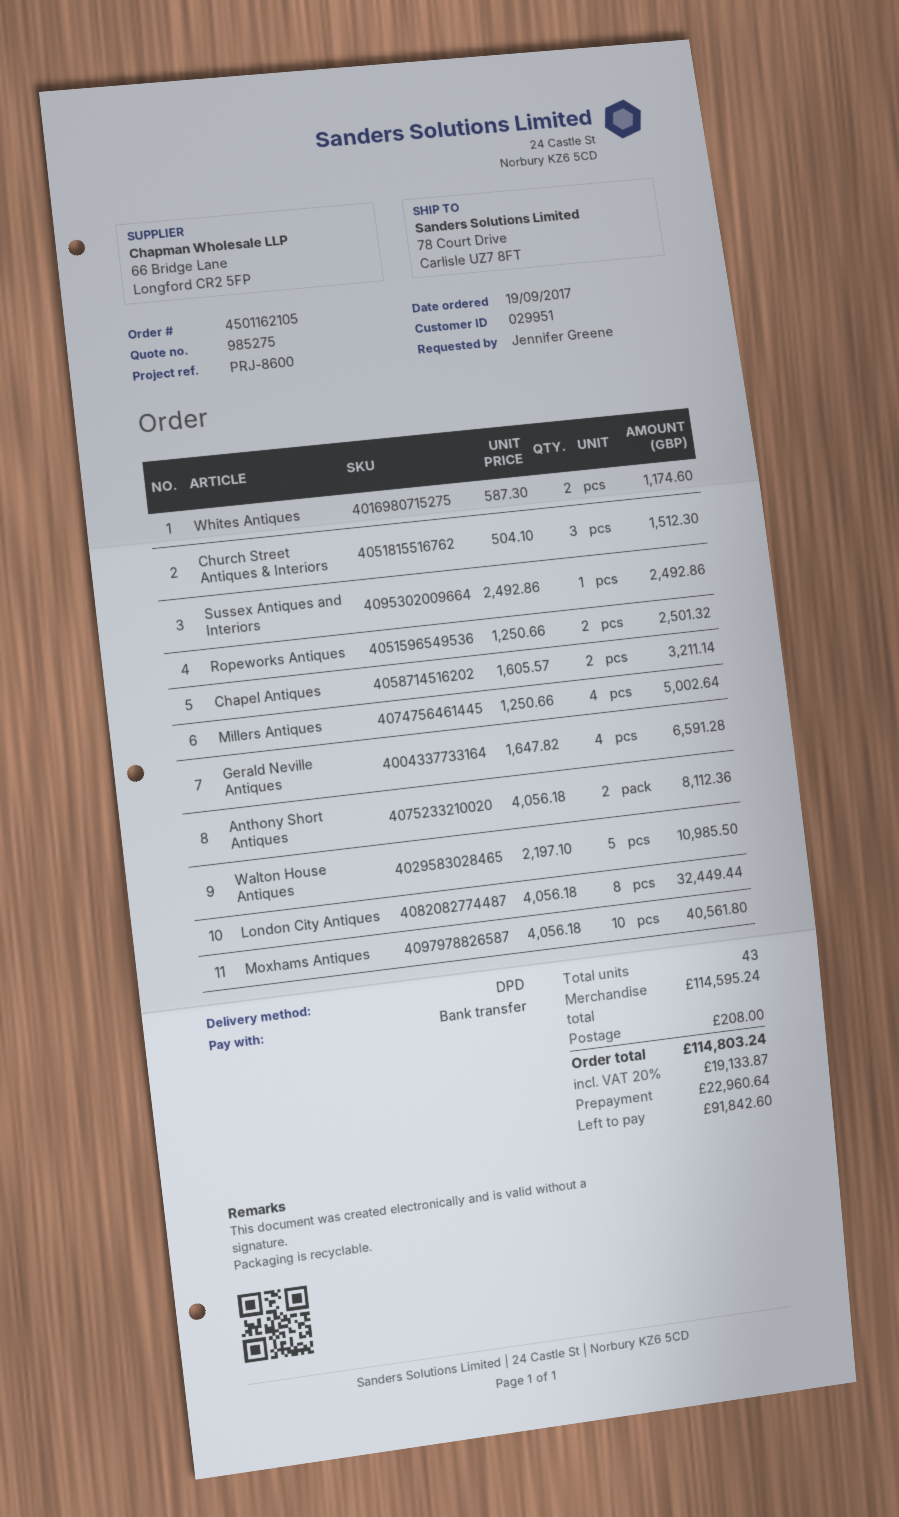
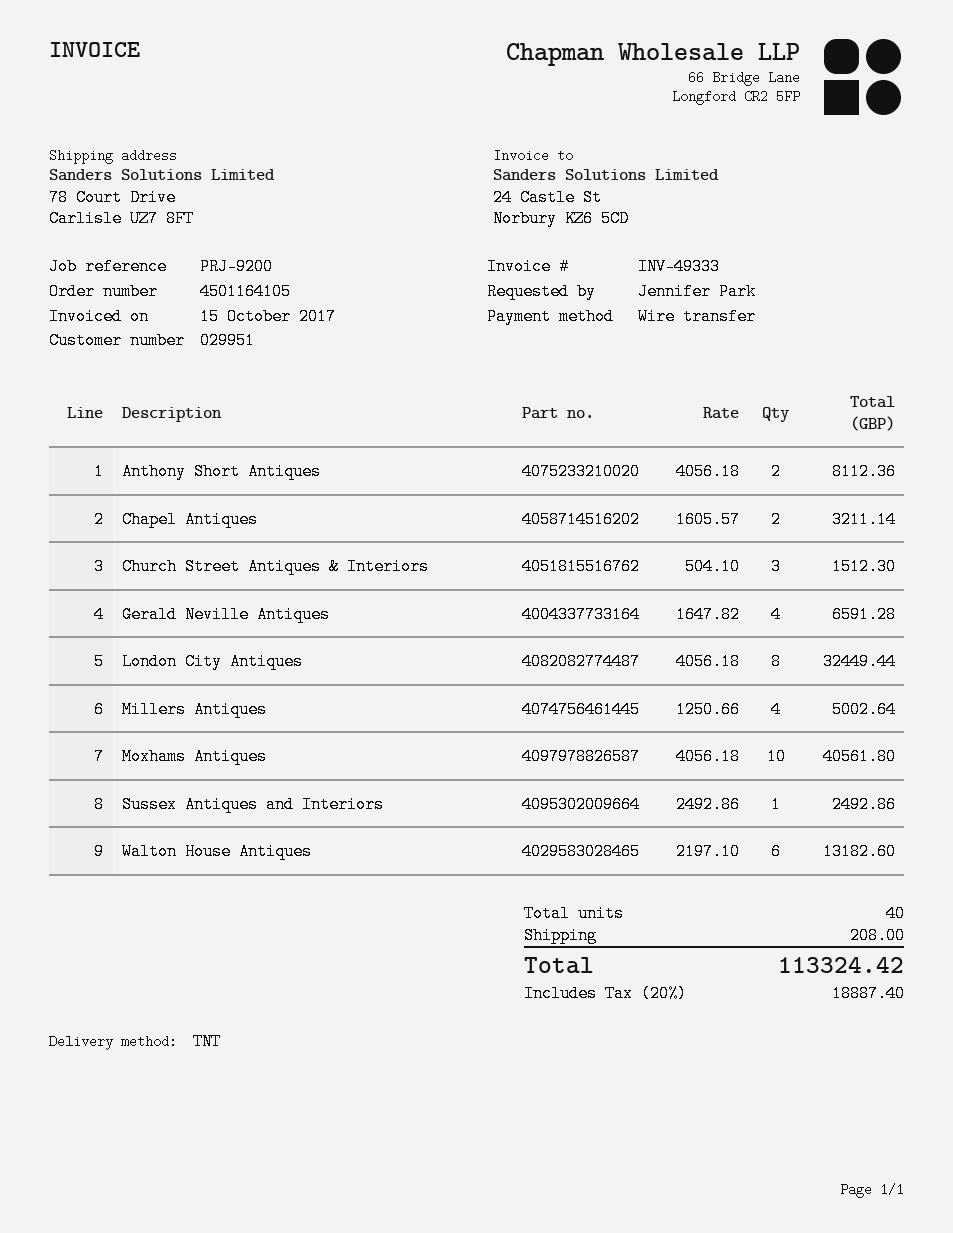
order number: 4501162105 -> 4501164105
reference: PRJ-8600 -> PRJ-9200
ordered by: Jennifer Greene -> Jennifer Park
shipping method: DPD -> TNT
Whites Antiques: 2 x 587.30 = 1174.60 -> none
Ropeworks Antiques: 2 x 1250.66 = 2501.32 -> none
Walton House Antiques: 5 x 2197.10 = 10985.50 -> 6 x 2197.10 = 13182.60
total quantity: 43 -> 40
tax: 20% = 19133.87 -> 20% = 18887.40
total: 114803.24 -> 113324.42

